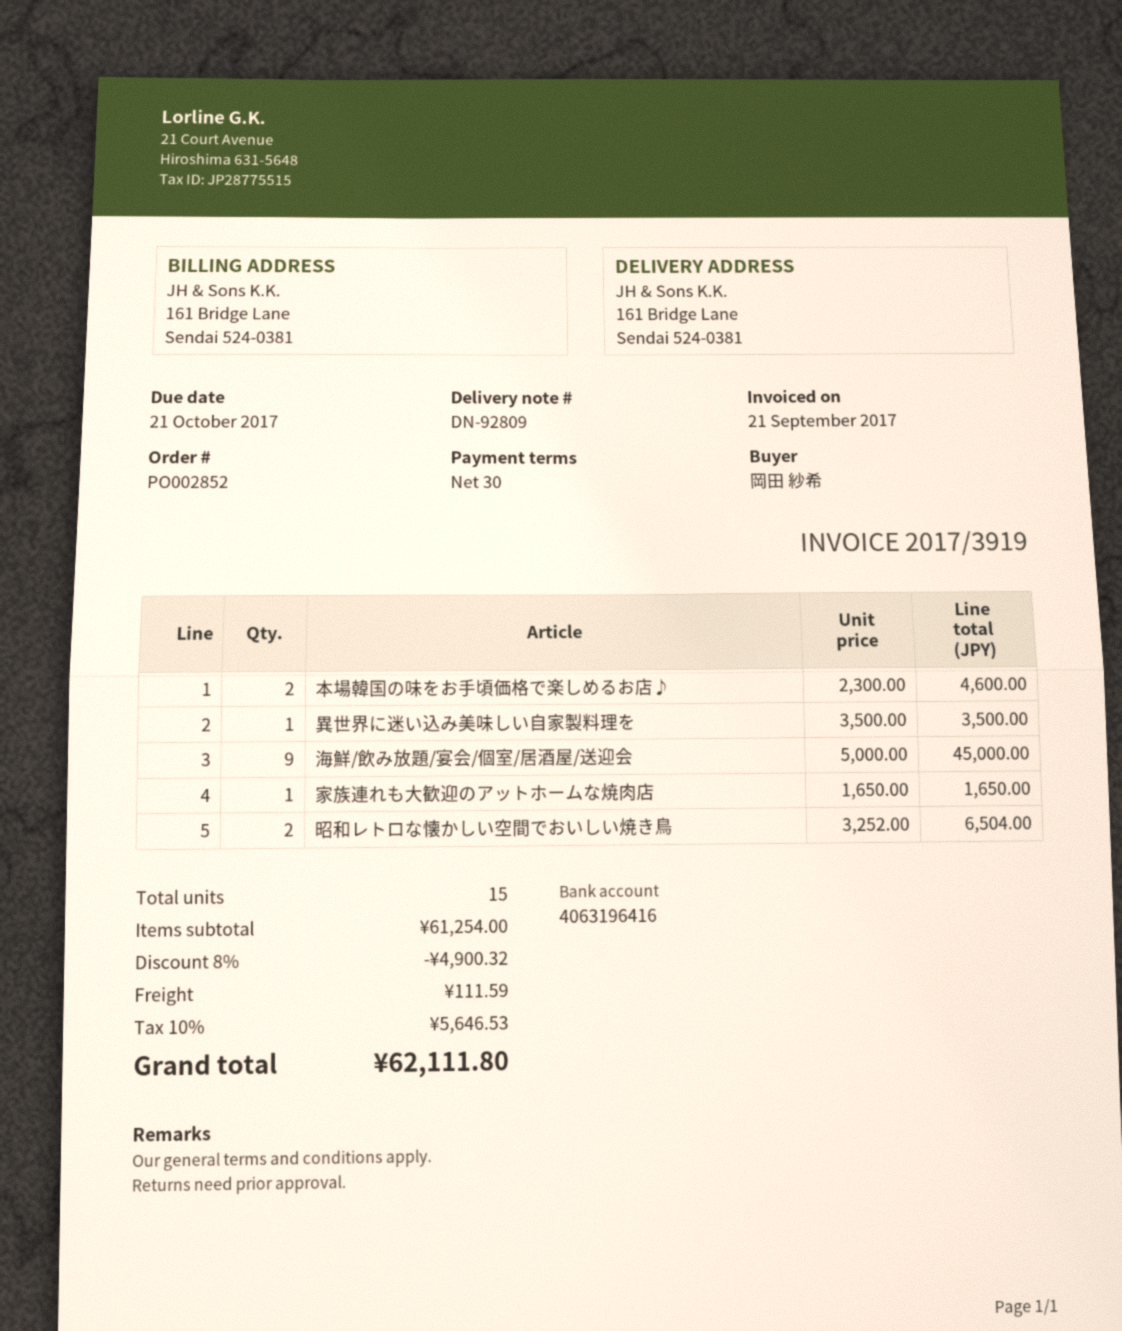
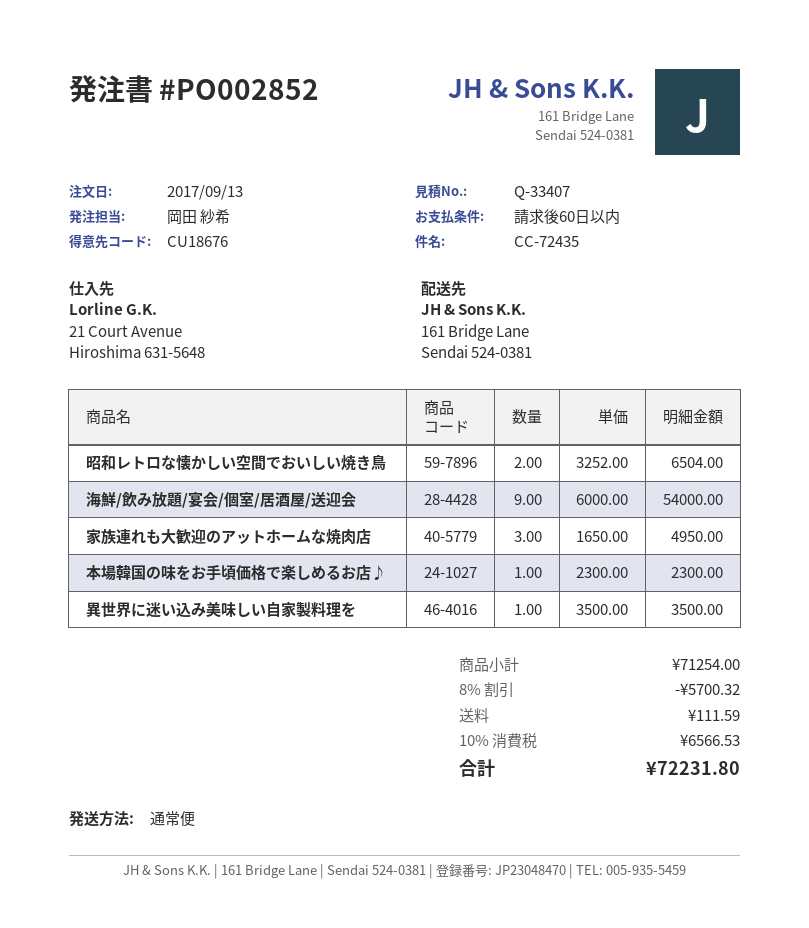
payment terms: 30 days -> 60 days
本場韓国の味をお手頃価格で楽しめるお店♪: 2 x 2300.00 = 4600.00 -> 1 x 2300.00 = 2300.00
海鮮/飲み放題/宴会/個室/居酒屋/送迎会: 9 x 5000.00 = 45000.00 -> 9 x 6000.00 = 54000.00
家族連れも大歓迎のアットホームな焼肉店: 1 x 1650.00 = 1650.00 -> 3 x 1650.00 = 4950.00
subtotal: 61254.00 -> 71254.00
discount: 8% = 4900.32 -> 8% = 5700.32
tax: 10% = 5646.53 -> 10% = 6566.53
total: 62111.80 -> 72231.80

